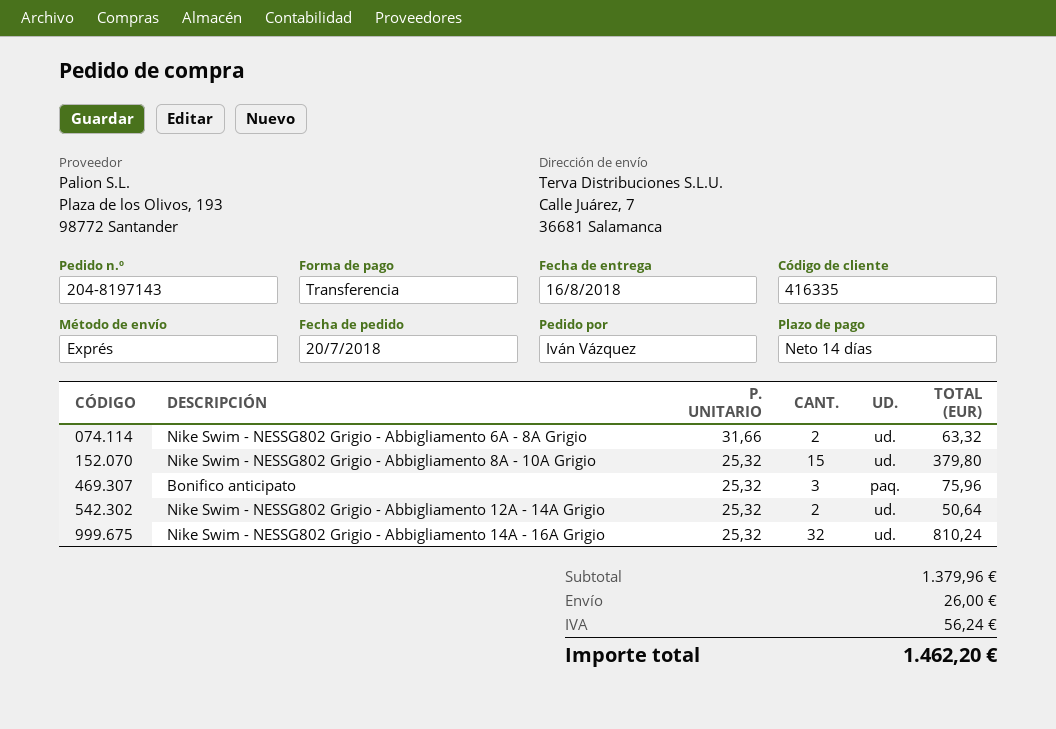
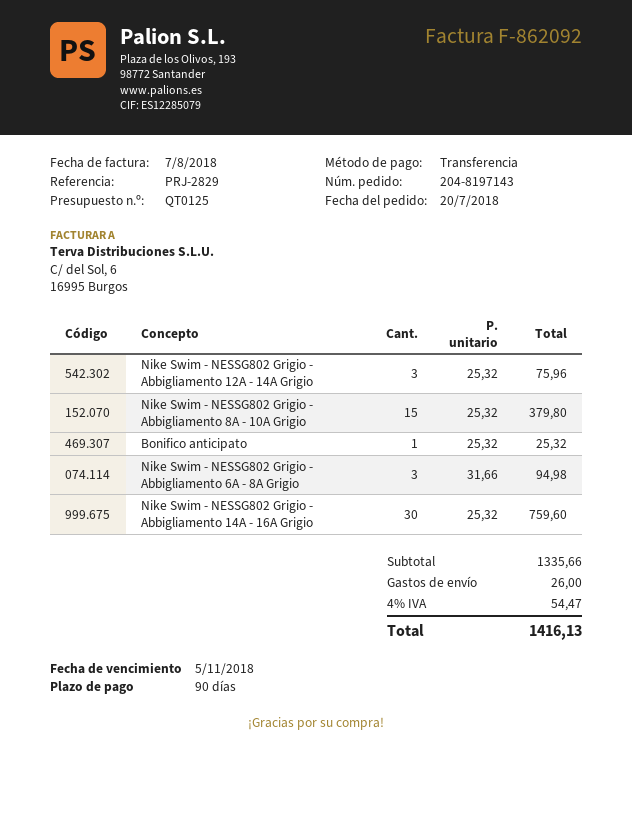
payment terms: 14 days -> 90 days
Nike Swim - NESSG802 Grigio - Abbigliamento 6A - 8A Grigio: 2 x 31.66 = 63.32 -> 3 x 31.66 = 94.98
Bonifico anticipato: 3 x 25.32 = 75.96 -> 1 x 25.32 = 25.32
Nike Swim - NESSG802 Grigio - Abbigliamento 12A - 14A Grigio: 2 x 25.32 = 50.64 -> 3 x 25.32 = 75.96
Nike Swim - NESSG802 Grigio - Abbigliamento 14A - 16A Grigio: 32 x 25.32 = 810.24 -> 30 x 25.32 = 759.60
subtotal: 1379.96 -> 1335.66
tax: 56.24 -> 54.47
total: 1462.20 -> 1416.13

